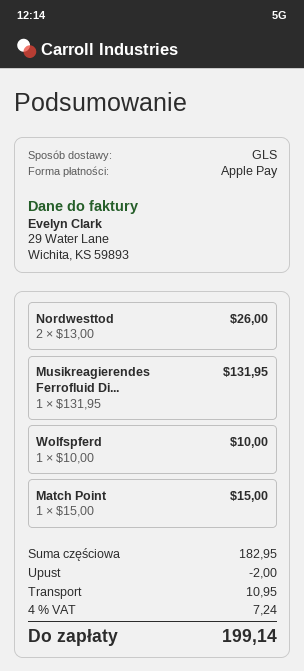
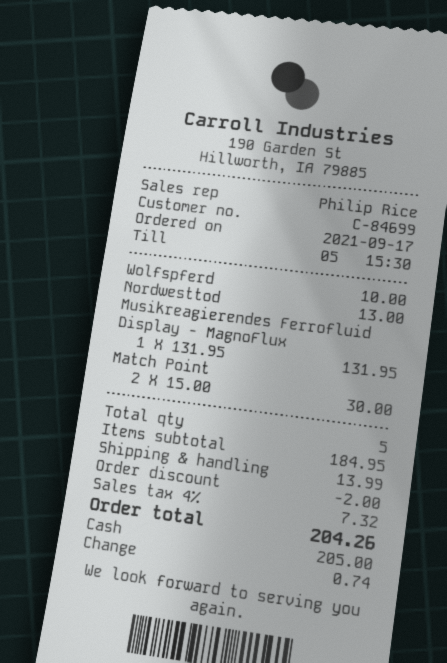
payment method: Apple Pay -> cash
Nordwesttod: 2 x 13.00 = 26.00 -> 1 x 13.00 = 13.00
Match Point: 1 x 15.00 = 15.00 -> 2 x 15.00 = 30.00
subtotal: 182.95 -> 184.95
shipping: 10.95 -> 13.99
tax: 4% = 7.24 -> 4% = 7.32
total: 199.14 -> 204.26

